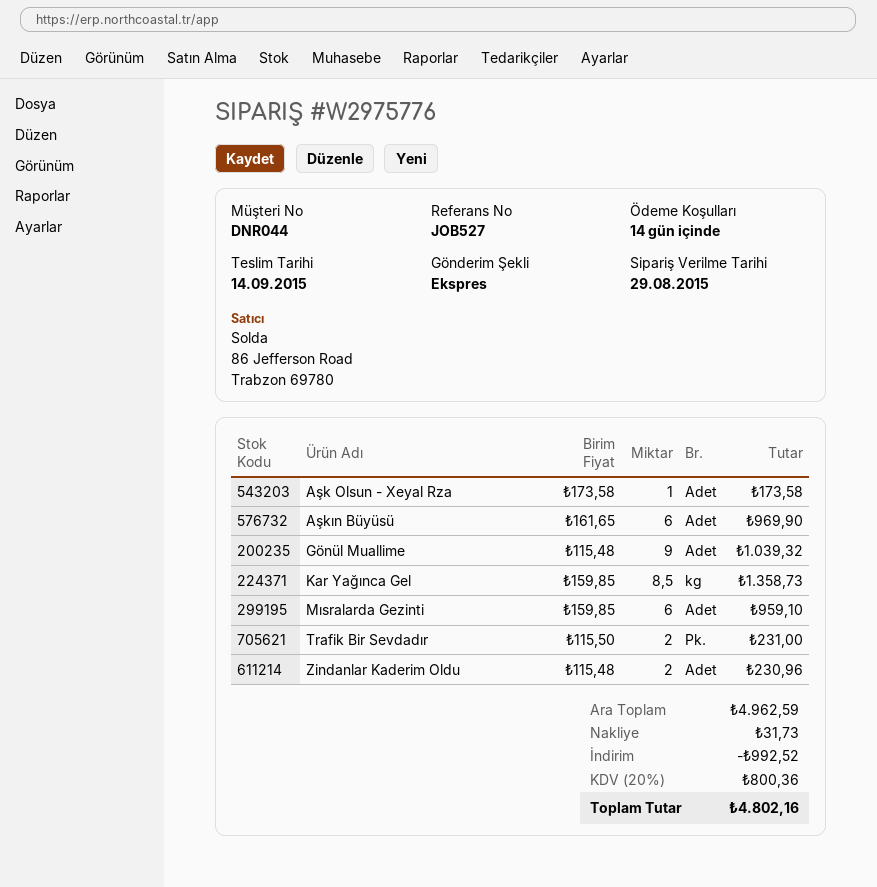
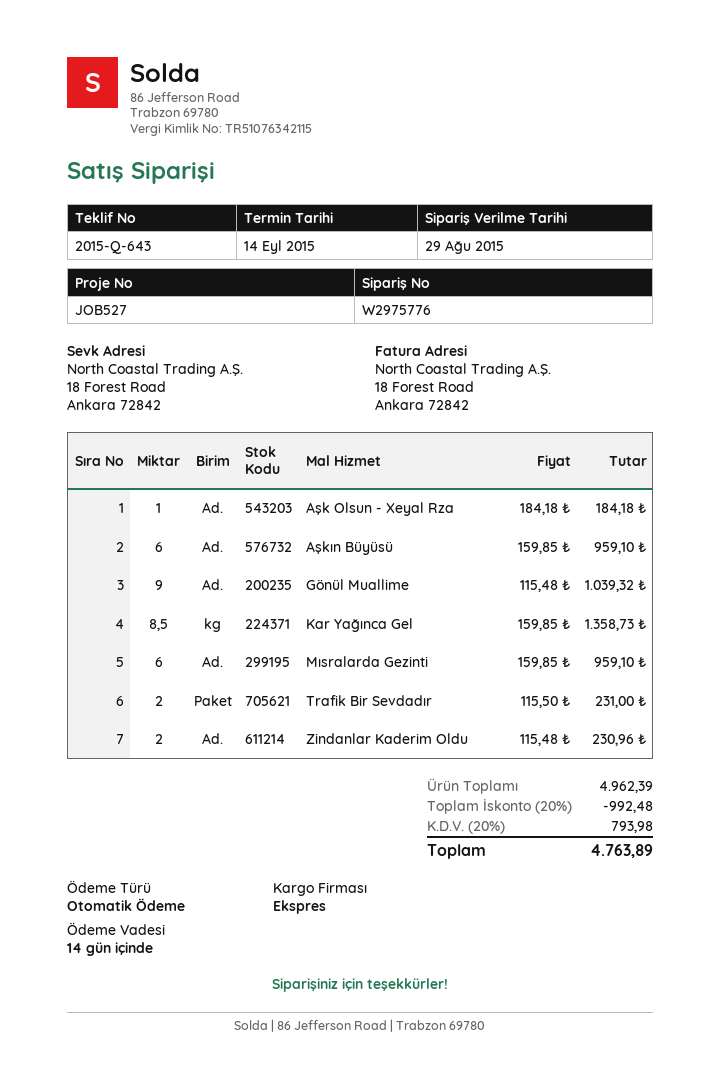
Aşk Olsun - Xeyal Rza: 1 x 173.58 = 173.58 -> 1 x 184.18 = 184.18
Aşkın Büyüsü: 6 x 161.65 = 969.90 -> 6 x 159.85 = 959.10
subtotal: 4962.59 -> 4962.39
discount: 992.52 -> 992.48
shipping: 31.73 -> none
tax: 20% = 800.36 -> 20% = 793.98
total: 4802.16 -> 4763.89

